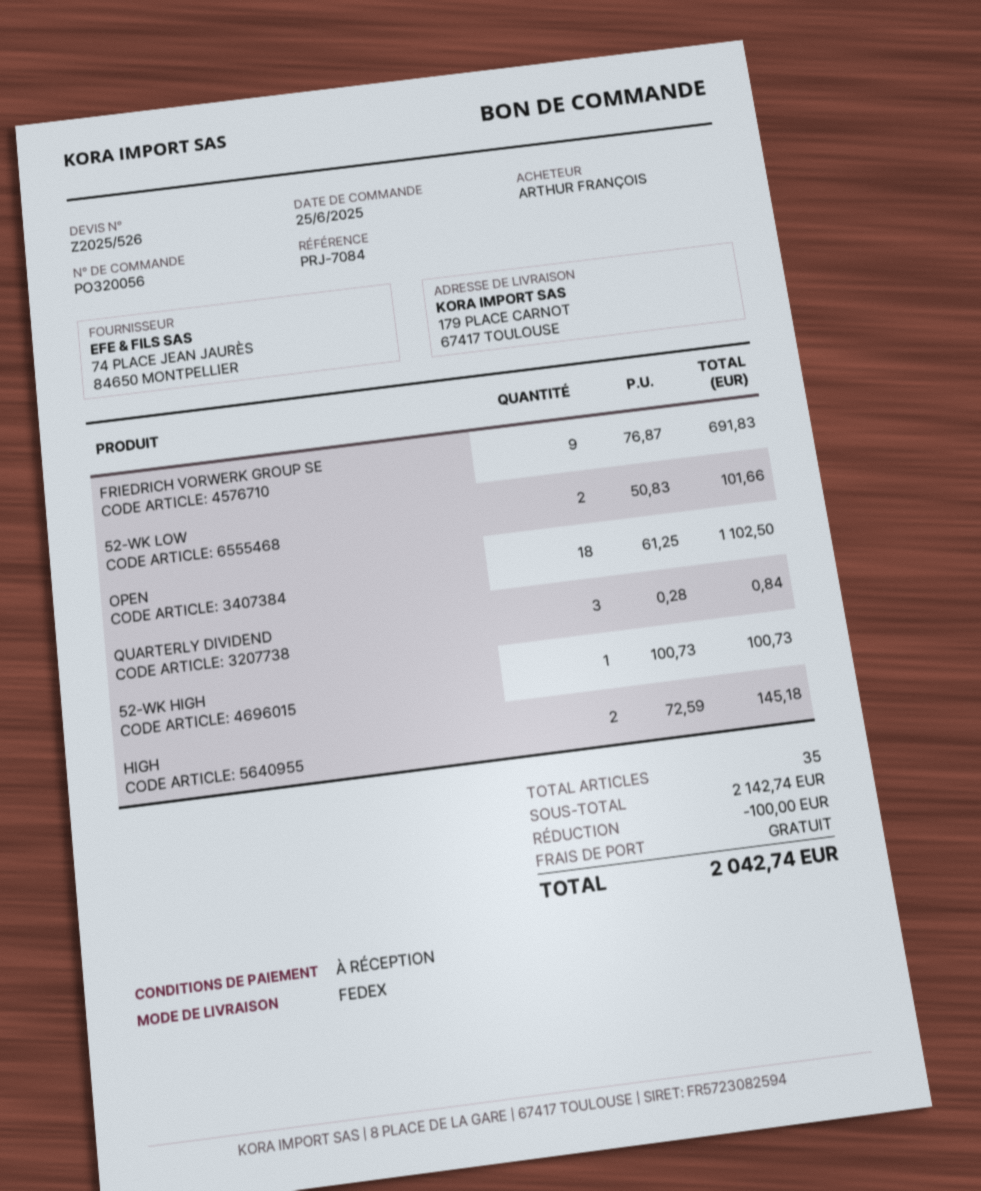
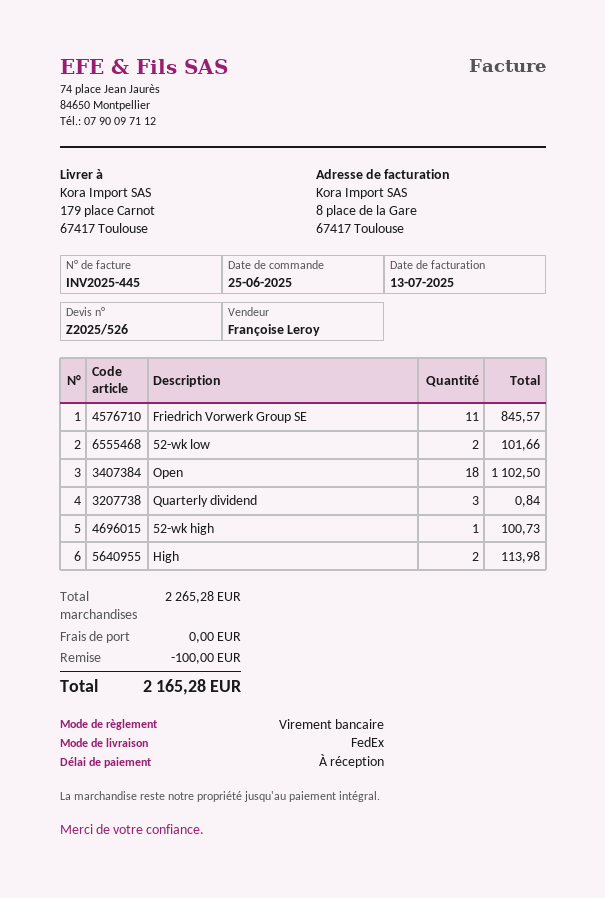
FRIEDRICH VORWERK GROUP SE: 9 for 691.83 -> 11 for 845.57
HIGH: 2 for 145.18 -> 2 for 113.98
subtotal: 2142.74 -> 2265.28
total: 2042.74 -> 2165.28

